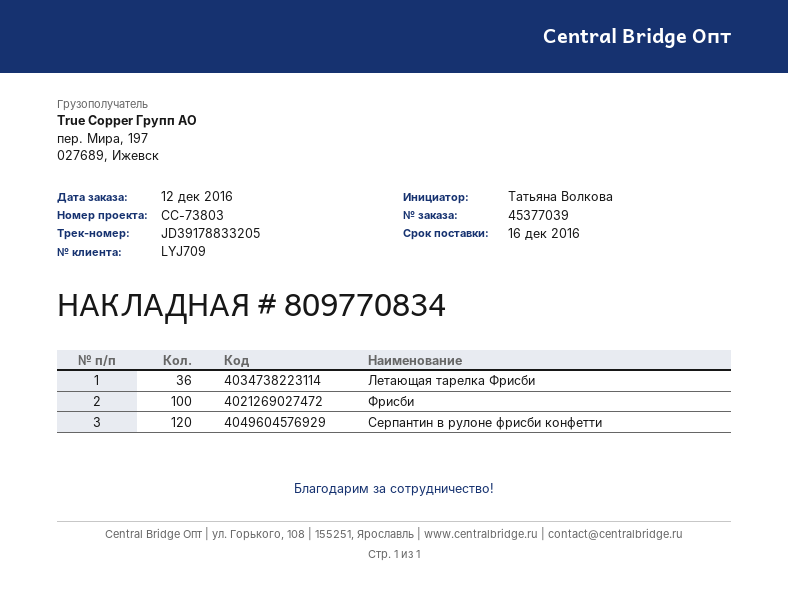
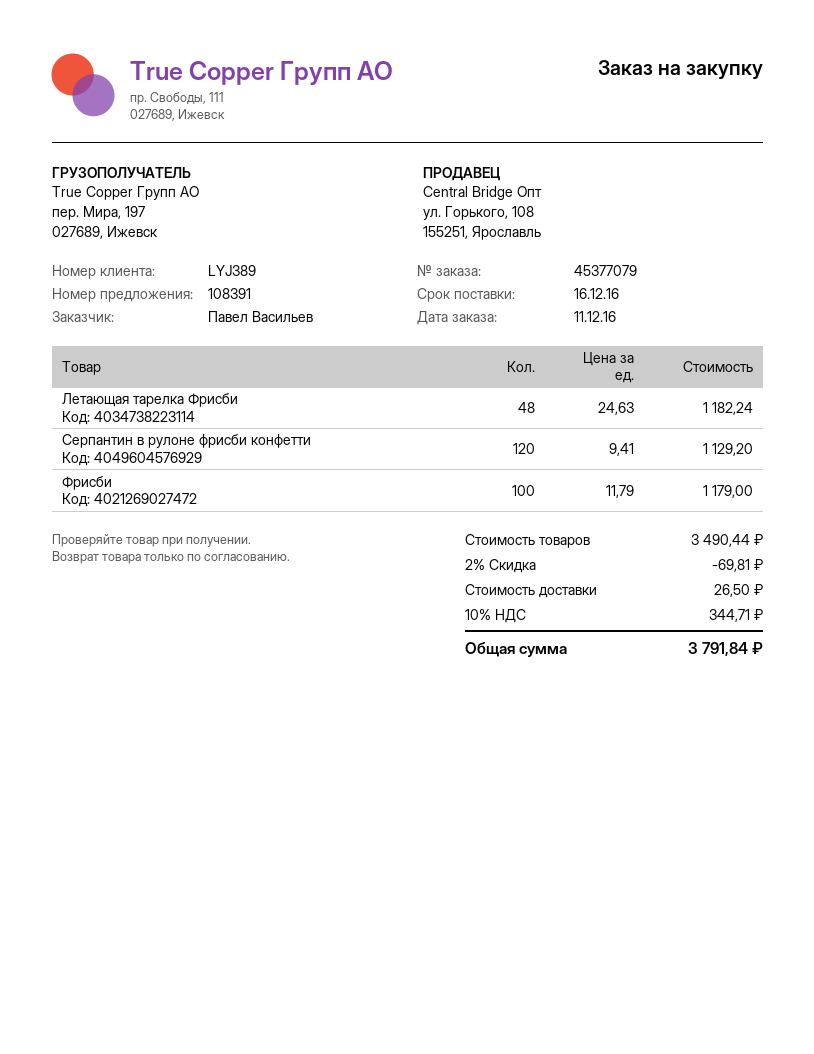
order number: 45377039 -> 45377079
order date: 2016-12-12 -> 2016-12-11
customer number: LYJ709 -> LYJ389
ordered by: Татьяна Волкова -> Павел Васильев
Летающая тарелка Фрисби: 36 -> 48

